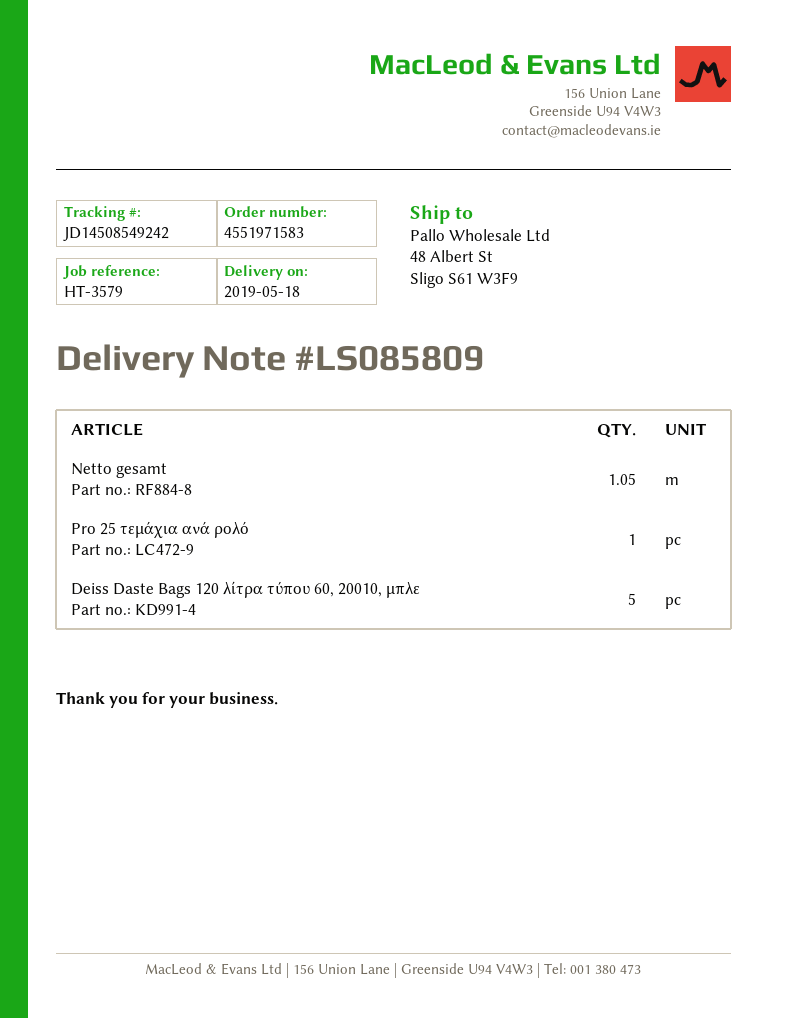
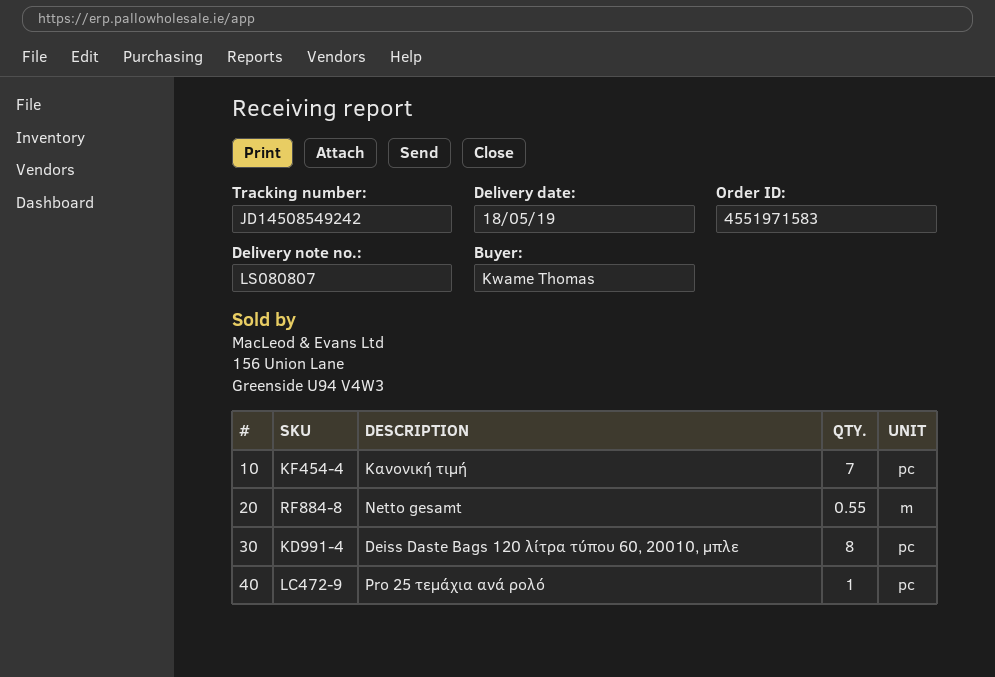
delivery note number: LS085809 -> LS080807
Netto gesamt: 1.05 -> 0.55
Deiss Daste Bags 120 λίτρα τύπου 60, 20010, μπλε: 5 -> 8
Κανονική τιμή: none -> 7

